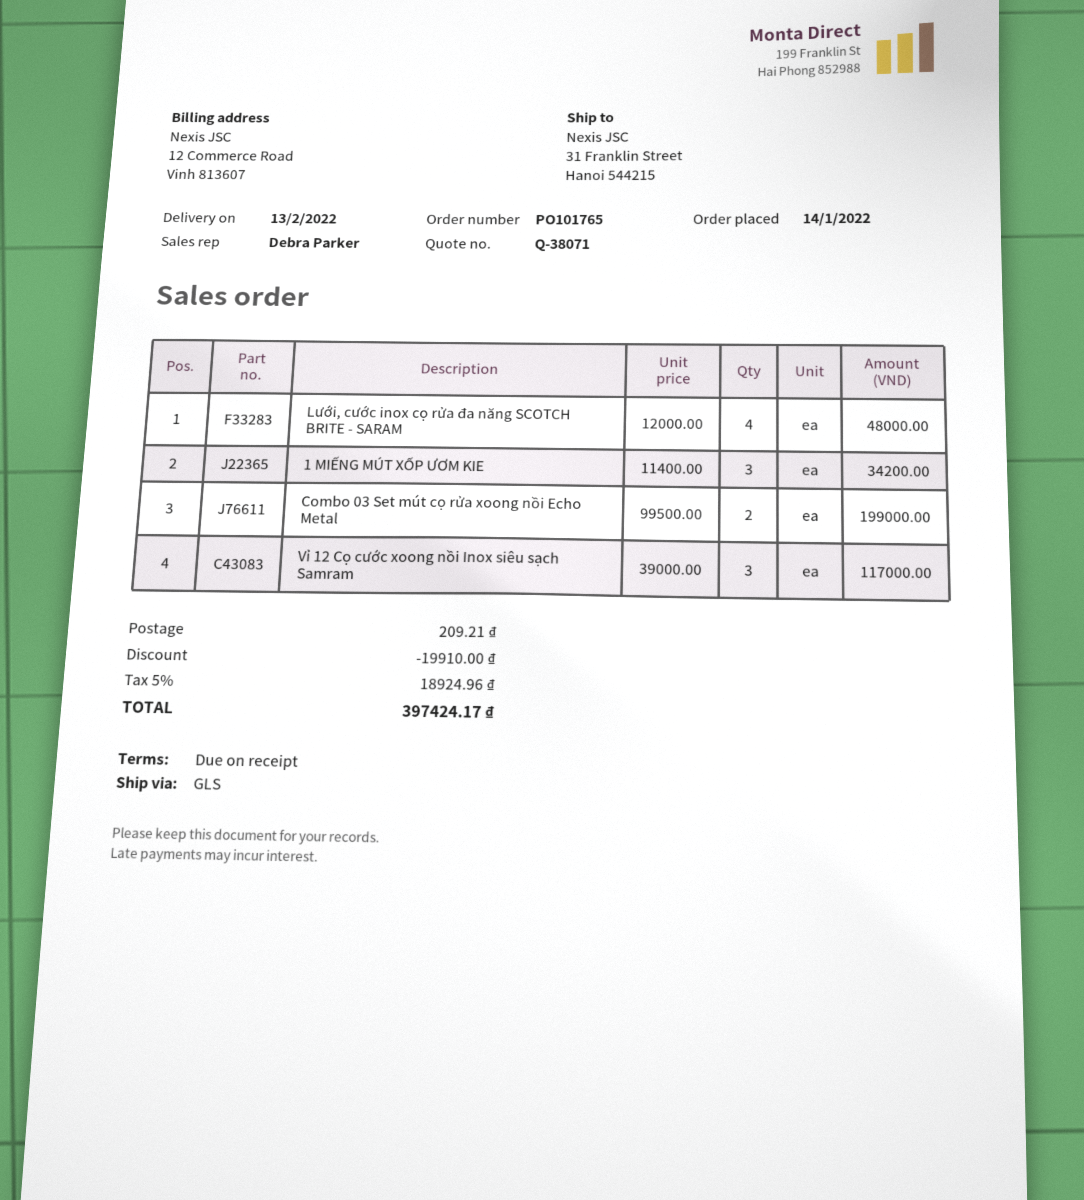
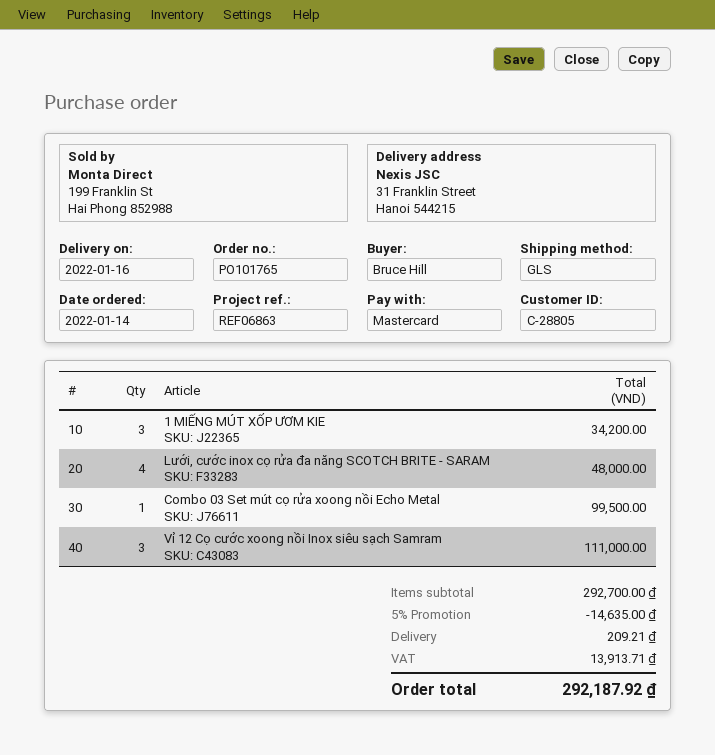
delivery date: 2022-02-13 -> 2022-01-16
Combo 03 Set mút cọ rửa xoong nồi Echo Metal: 2 for 199000.00 -> 1 for 99500.00
Vỉ 12 Cọ cước xoong nồi Inox siêu sạch Samram: 3 for 117000.00 -> 3 for 111000.00
discount: 19910.00 -> 14635.00
tax: 18924.96 -> 13913.71
total: 397424.17 -> 292187.92

